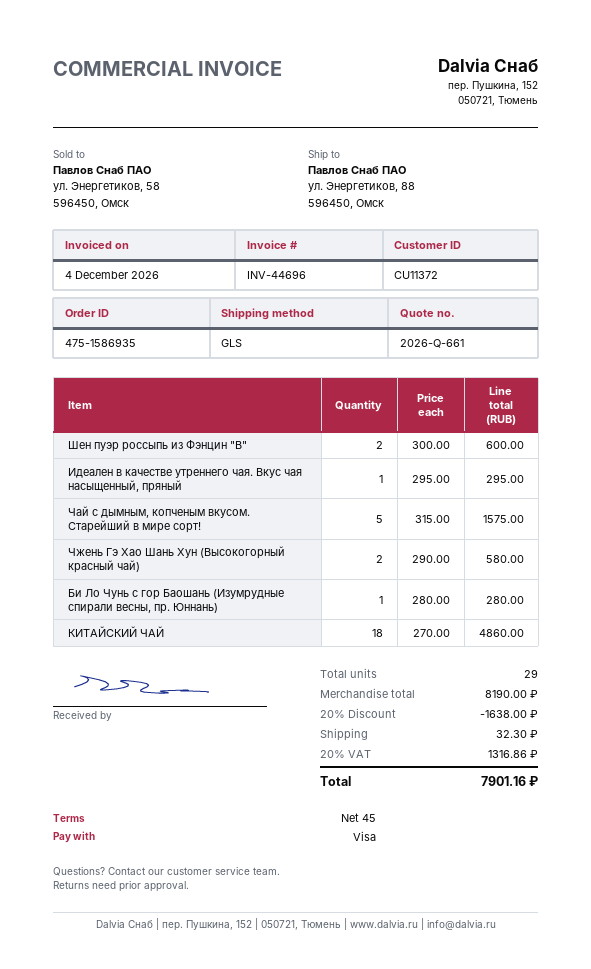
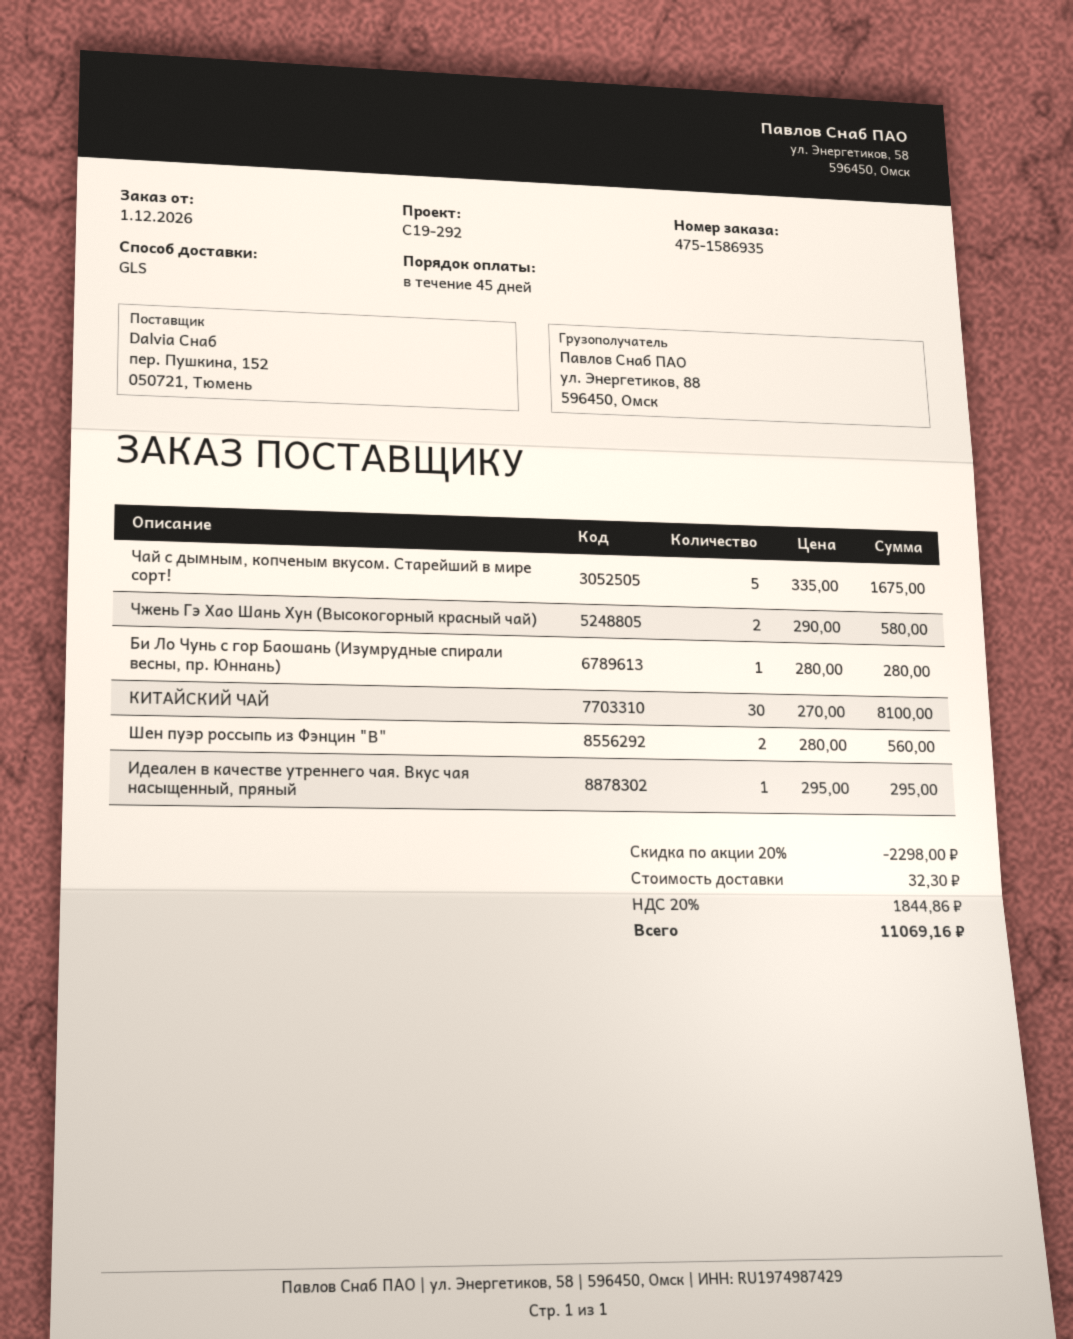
Шен пуэр россыпь из Фэнцин "В": 2 x 300.00 = 600.00 -> 2 x 280.00 = 560.00
Чай с дымным, копченым вкусом. Старейший в мире сорт!: 5 x 315.00 = 1575.00 -> 5 x 335.00 = 1675.00
КИТАЙСКИЙ ЧАЙ: 18 x 270.00 = 4860.00 -> 30 x 270.00 = 8100.00
discount: 20% = 1638.00 -> 20% = 2298.00
tax: 20% = 1316.86 -> 20% = 1844.86
total: 7901.16 -> 11069.16

